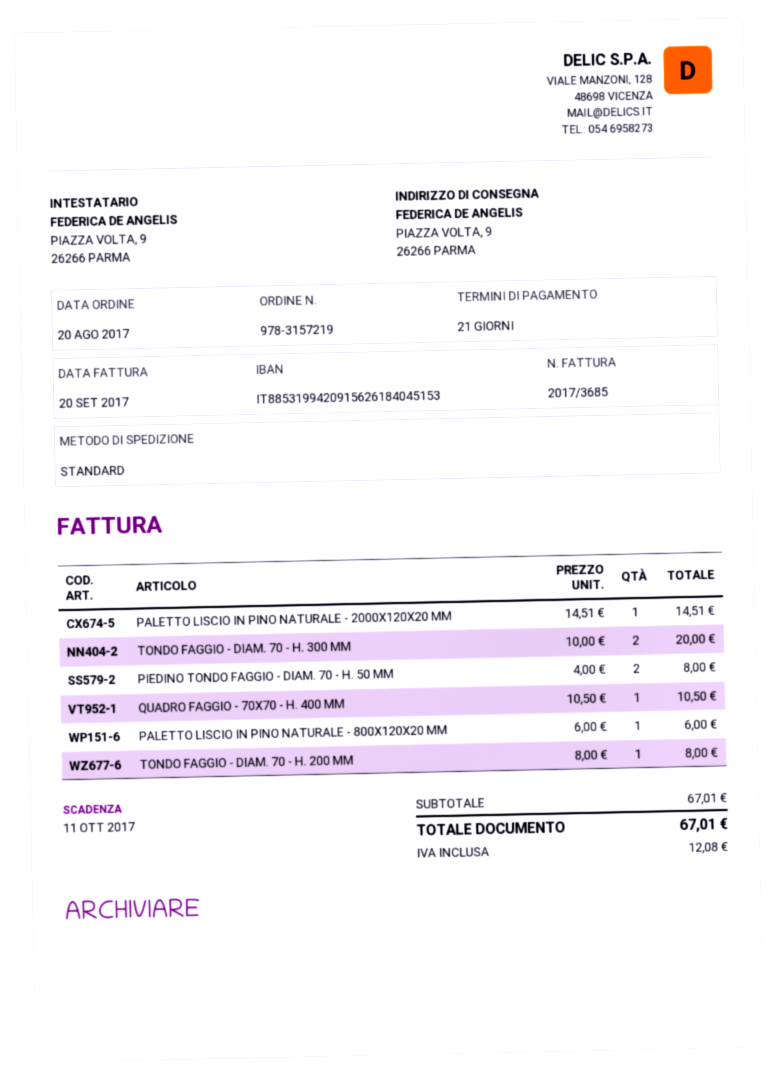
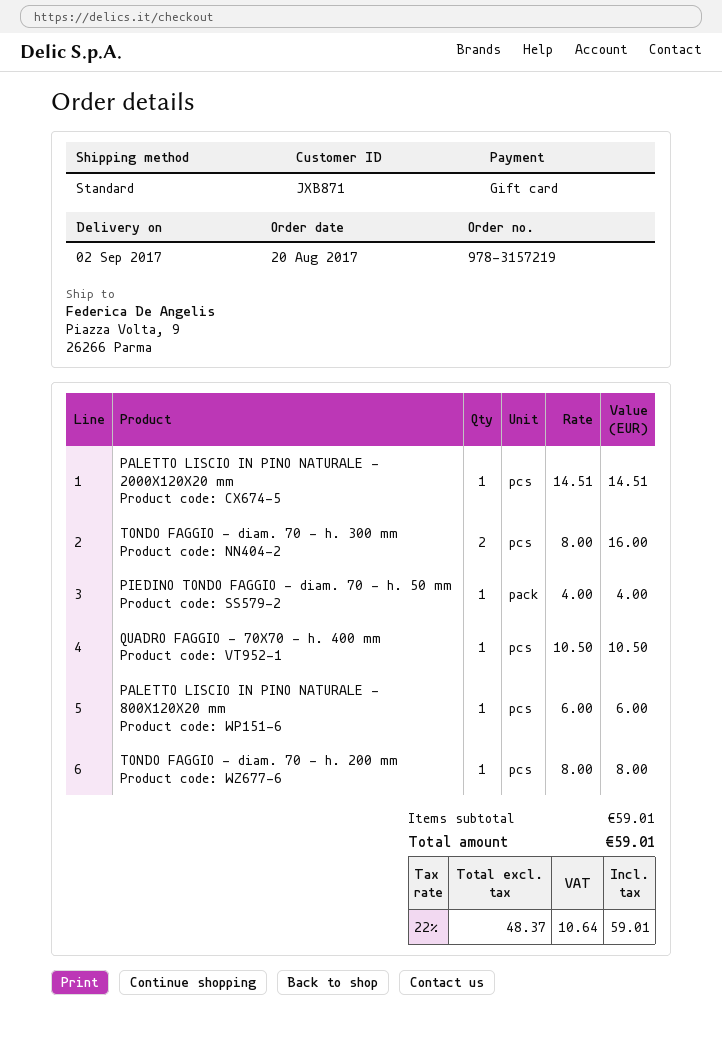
TONDO FAGGIO - DIAM. 70 - H. 300 MM: 2 x 10.00 = 20.00 -> 2 x 8.00 = 16.00
PIEDINO TONDO FAGGIO - DIAM. 70 - H. 50 MM: 2 x 4.00 = 8.00 -> 1 x 4.00 = 4.00
subtotal: 67.01 -> 59.01
tax: 12.08 -> 10.64
total: 67.01 -> 59.01

